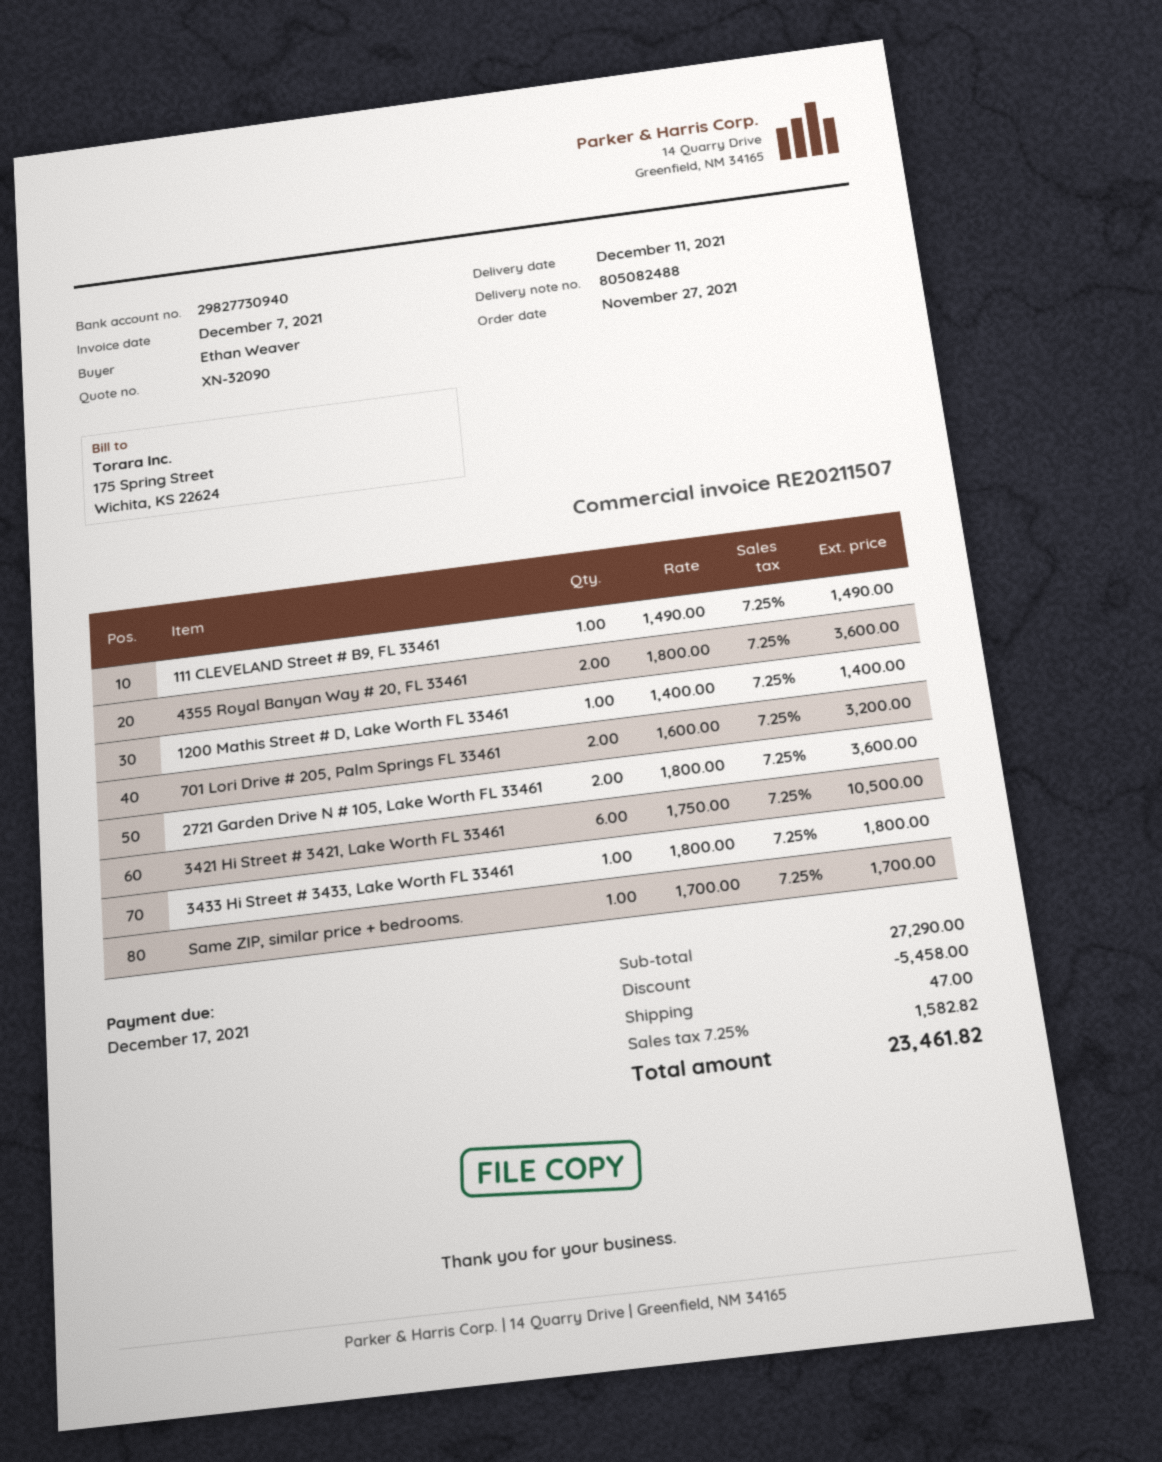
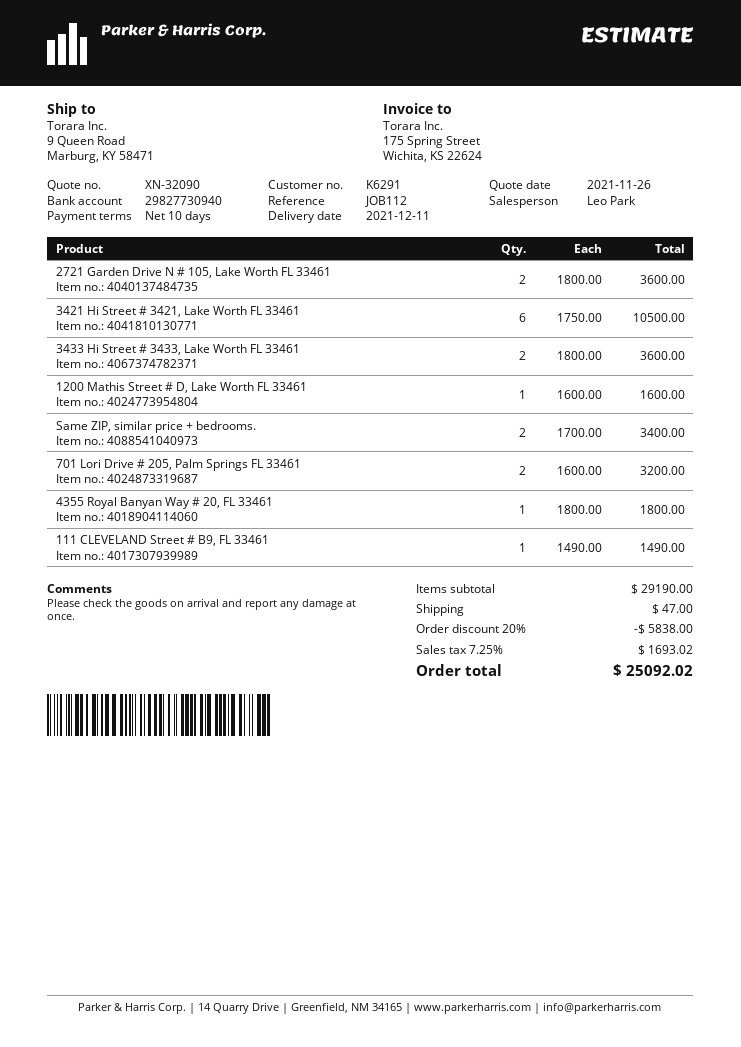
4355 Royal Banyan Way # 20, FL 33461: 2 x 1800.00 = 3600.00 -> 1 x 1800.00 = 1800.00
1200 Mathis Street # D, Lake Worth FL 33461: 1 x 1400.00 = 1400.00 -> 1 x 1600.00 = 1600.00
3433 Hi Street # 3433, Lake Worth FL 33461: 1 x 1800.00 = 1800.00 -> 2 x 1800.00 = 3600.00
Same ZIP, similar price + bedrooms.: 1 x 1700.00 = 1700.00 -> 2 x 1700.00 = 3400.00
subtotal: 27290.00 -> 29190.00
discount: 5458.00 -> 5838.00
tax: 7.25% = 1582.82 -> 7.25% = 1693.02
total: 23461.82 -> 25092.02

